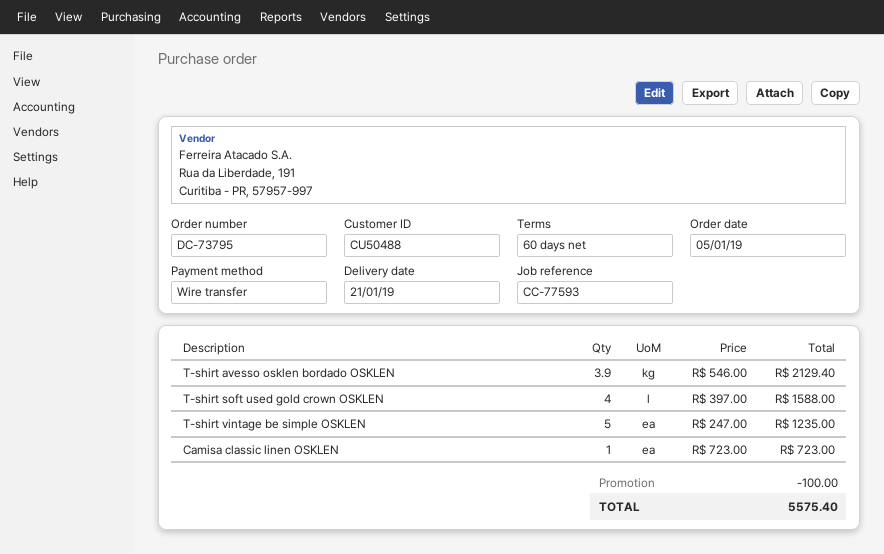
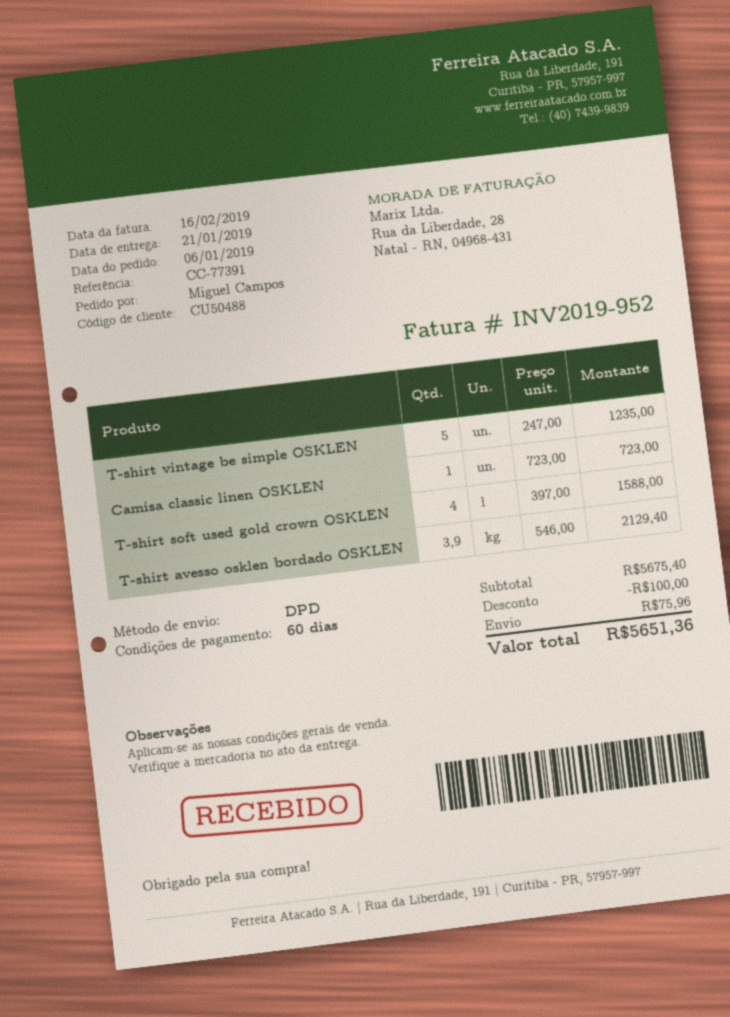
order date: 2019-01-05 -> 2019-01-06
reference: CC-77593 -> CC-77391
shipping: none -> 75.96
total: 5575.40 -> 5651.36

